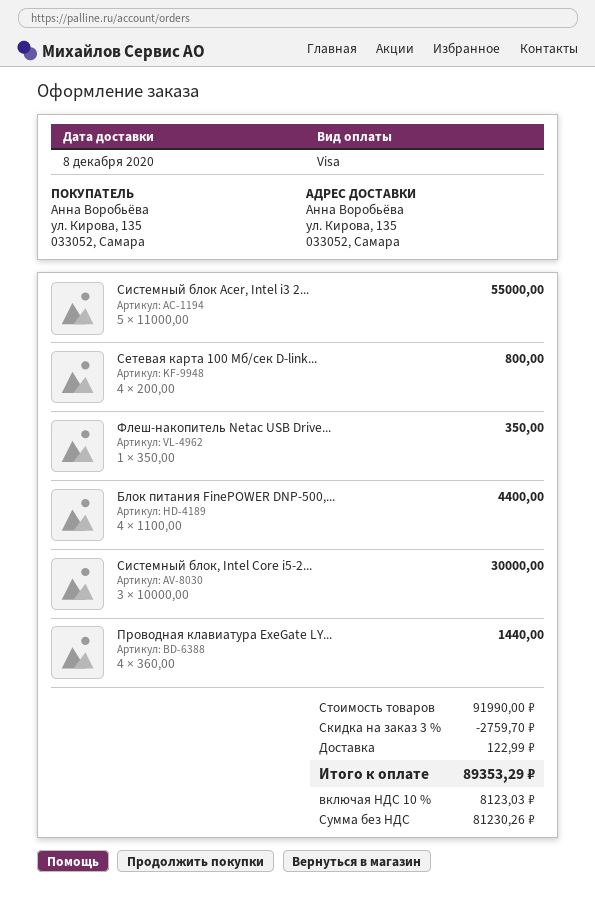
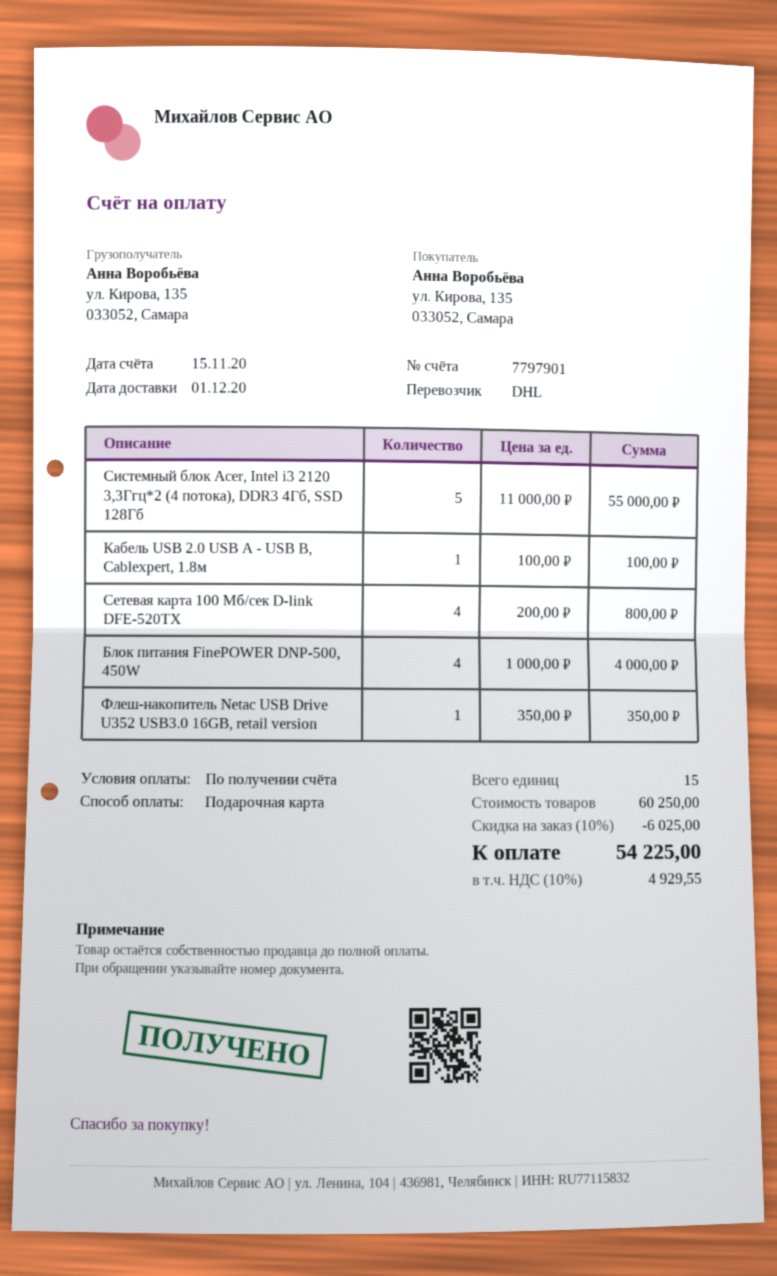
delivery date: 2020-12-08 -> 2020-12-01
payment method: Visa -> gift card
Блок питания FinePOWER DNP-500,...: 4 x 1100.00 = 4400.00 -> 4 x 1000.00 = 4000.00
Системный блок, Intel Core i5-2...: 3 x 10000.00 = 30000.00 -> none
Проводная клавиатура ExeGate LY...: 4 x 360.00 = 1440.00 -> none
Кабель USB 2.0 USB A - USB B, Cablexpert, 1.8м: none -> 1 x 100.00 = 100.00
subtotal: 91990.00 -> 60250.00
discount: 3% = 2759.70 -> 10% = 6025.00
shipping: 122.99 -> none
tax: 10% = 8123.03 -> 10% = 4929.55
total: 89353.29 -> 54225.00

